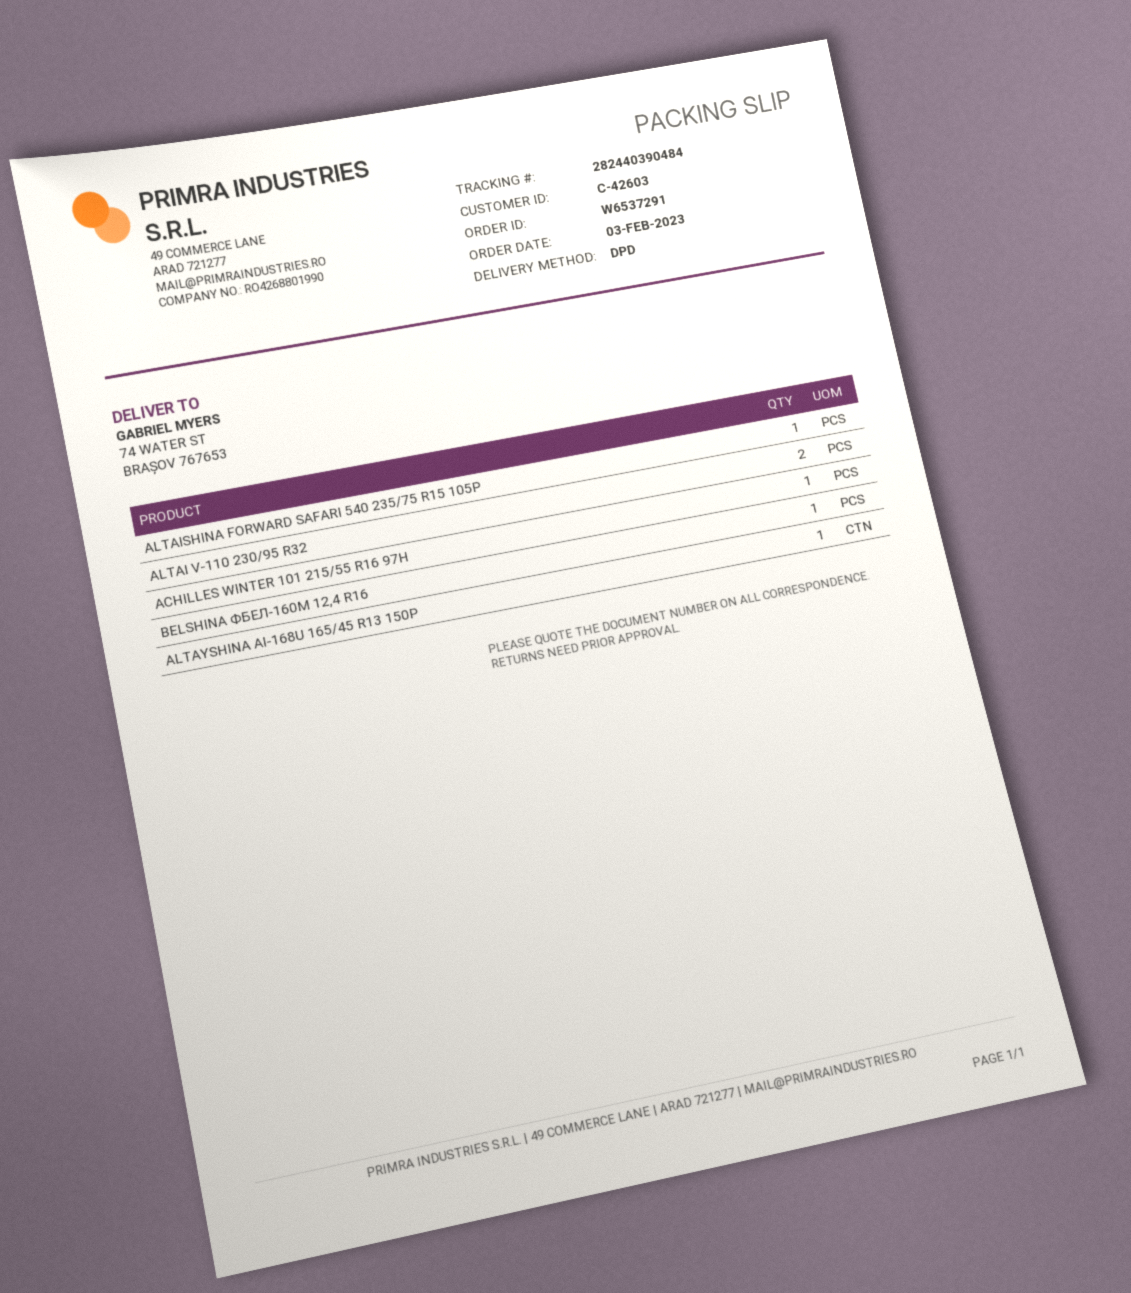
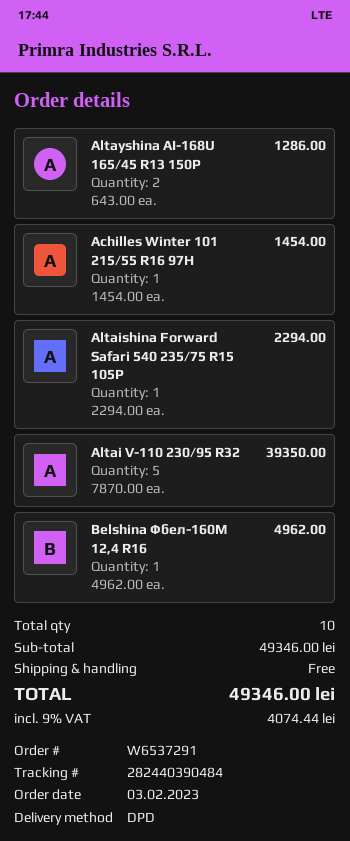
ALTAI V-110 230/95 R32: 2 -> 5
ALTAYSHINA AI-168U 165/45 R13 150P: 1 -> 2

